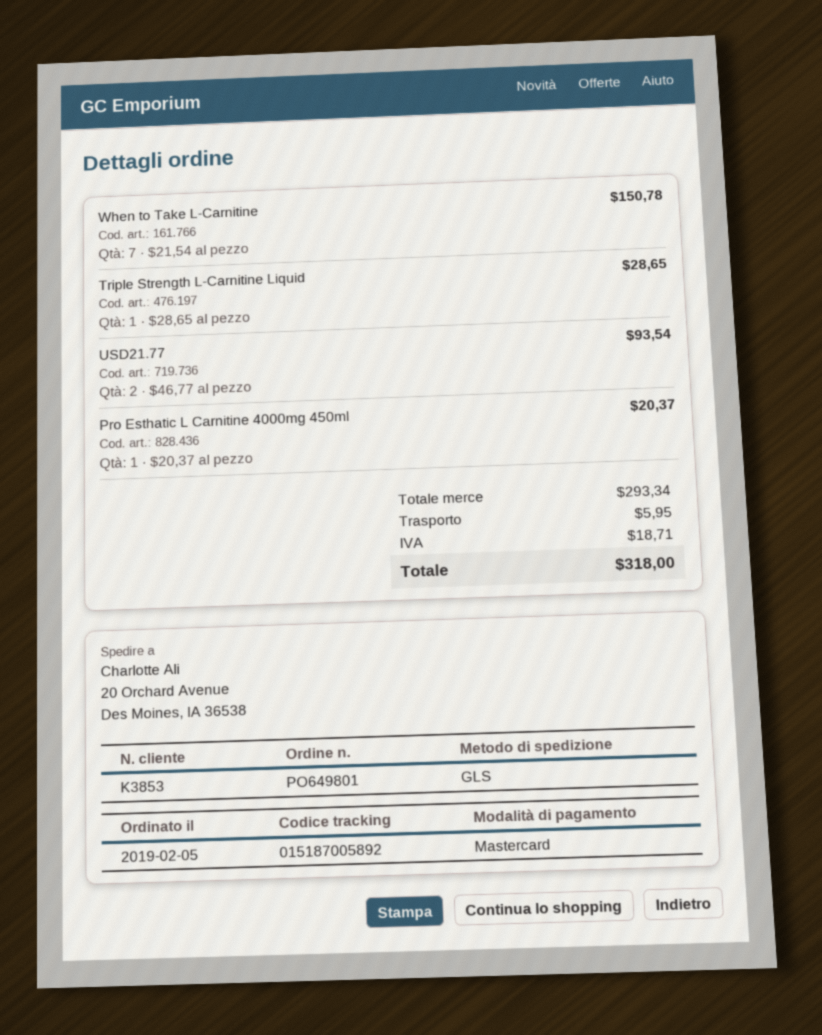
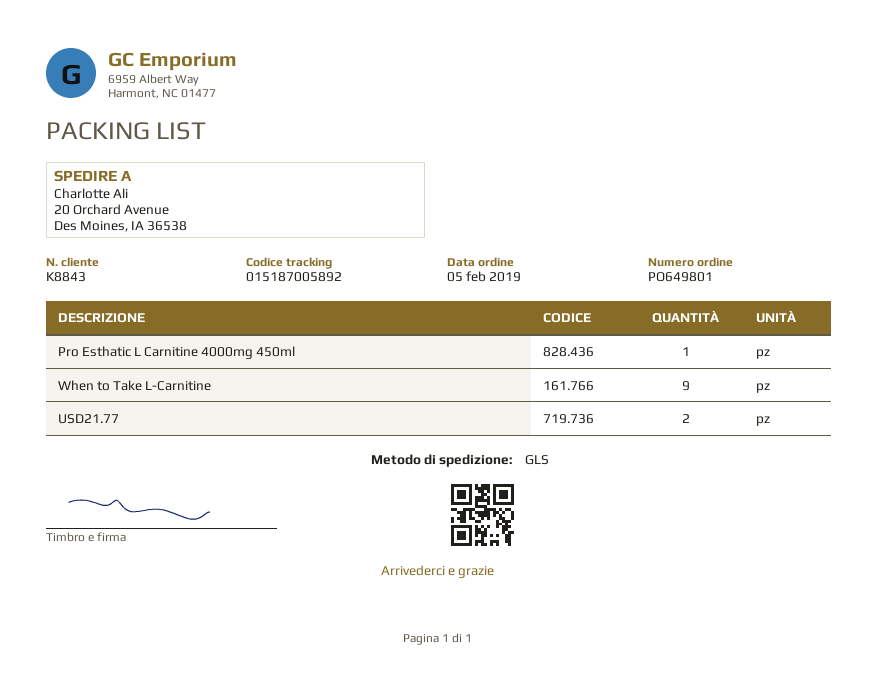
customer number: K3853 -> K8843
When to Take L-Carnitine: 7 -> 9
Triple Strength L-Carnitine Liquid: 1 -> none

